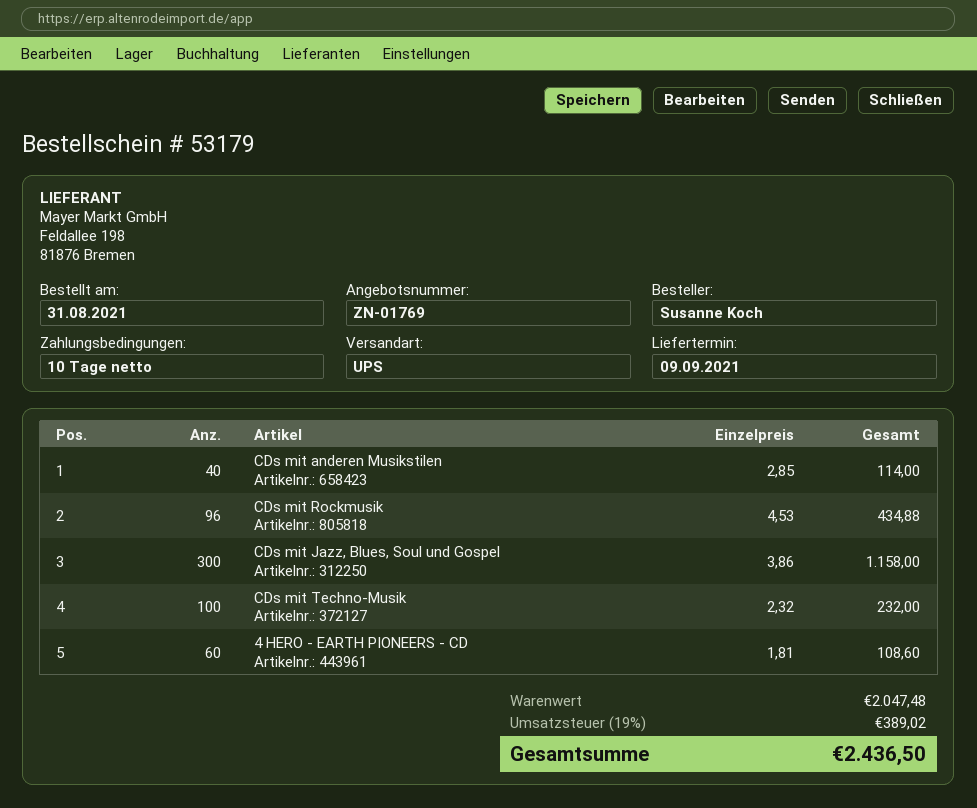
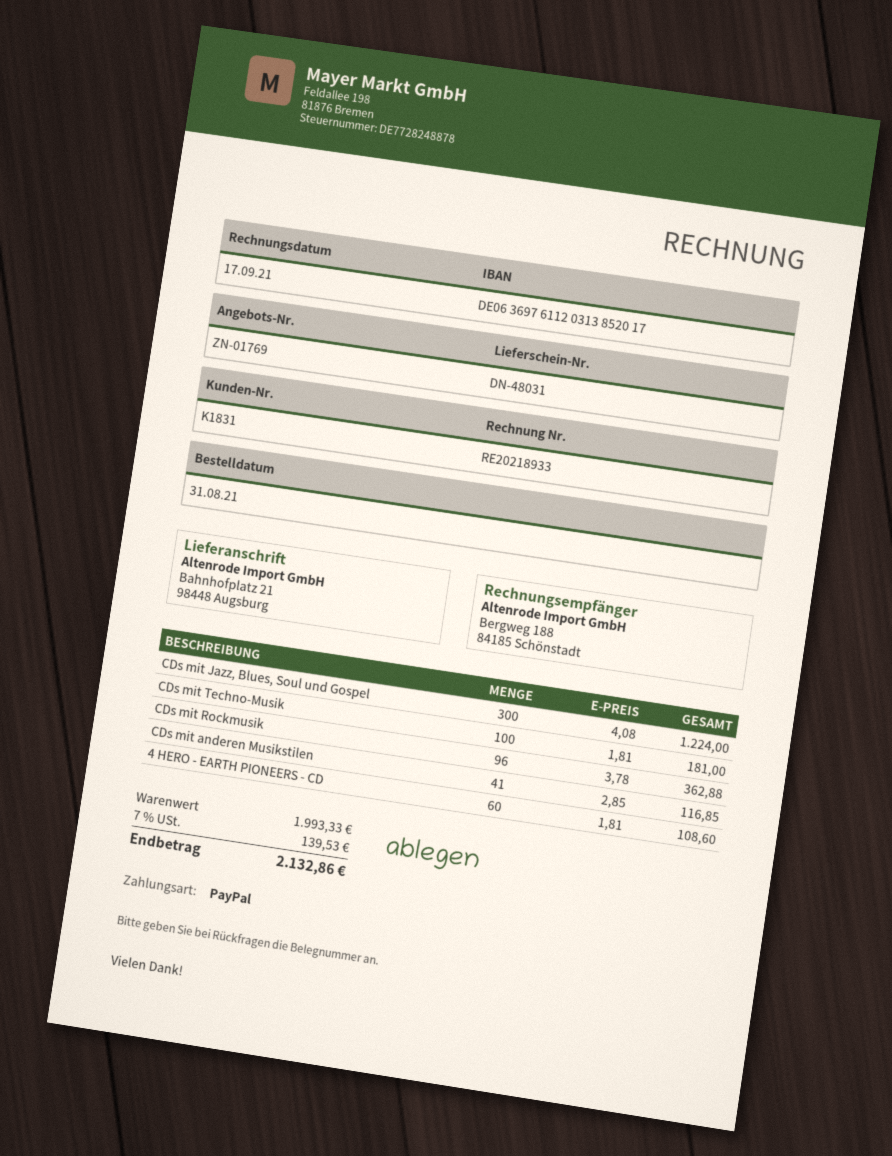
CDs mit anderen Musikstilen: 40 x 2.85 = 114.00 -> 41 x 2.85 = 116.85
CDs mit Rockmusik: 96 x 4.53 = 434.88 -> 96 x 3.78 = 362.88
CDs mit Jazz, Blues, Soul und Gospel: 300 x 3.86 = 1158.00 -> 300 x 4.08 = 1224.00
CDs mit Techno-Musik: 100 x 2.32 = 232.00 -> 100 x 1.81 = 181.00
subtotal: 2047.48 -> 1993.33
tax: 19% = 389.02 -> 7% = 139.53
total: 2436.50 -> 2132.86

